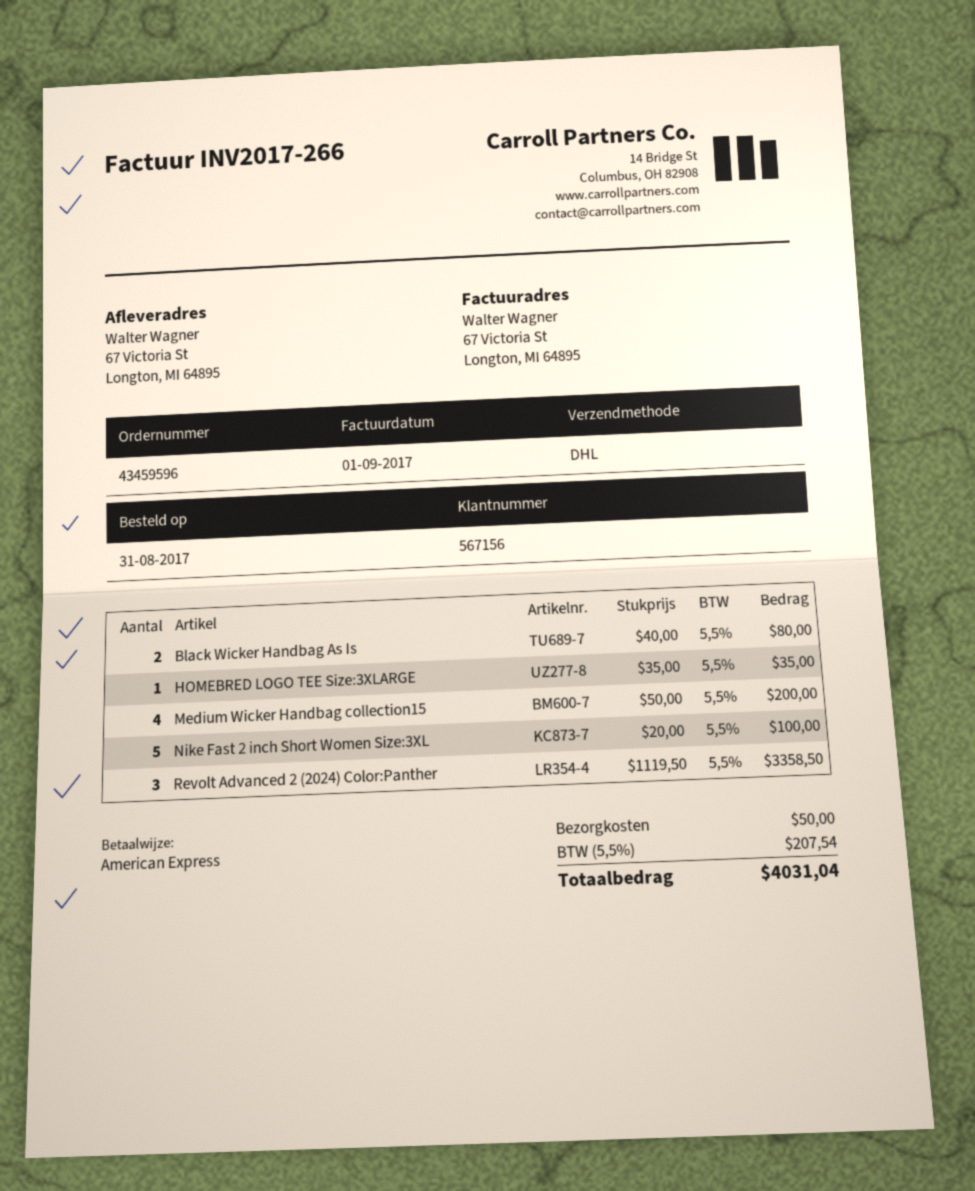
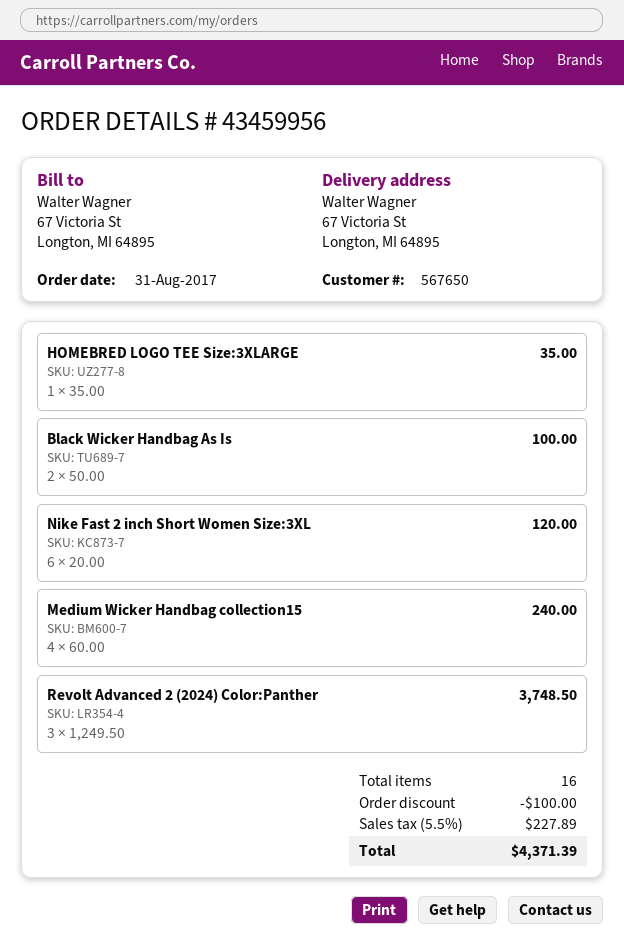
order number: 43459596 -> 43459956
customer number: 567156 -> 567650
Black Wicker Handbag As Is: 2 x 40.00 = 80.00 -> 2 x 50.00 = 100.00
Medium Wicker Handbag collection15: 4 x 50.00 = 200.00 -> 4 x 60.00 = 240.00
Nike Fast 2 inch Short Women Size:3XL: 5 x 20.00 = 100.00 -> 6 x 20.00 = 120.00
Revolt Advanced 2 (2024) Color:Panther: 3 x 1119.50 = 3358.50 -> 3 x 1249.50 = 3748.50
discount: none -> 100.00
shipping: 50.00 -> none
tax: 5.5% = 207.54 -> 5.5% = 227.89
total: 4031.04 -> 4371.39

